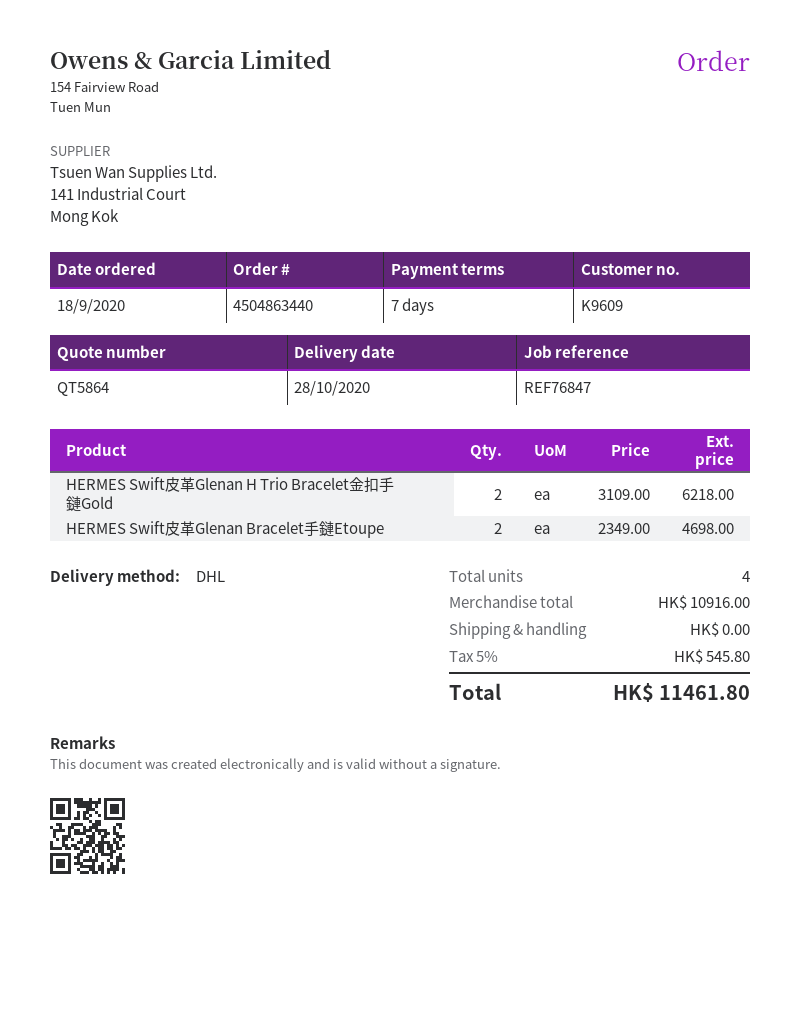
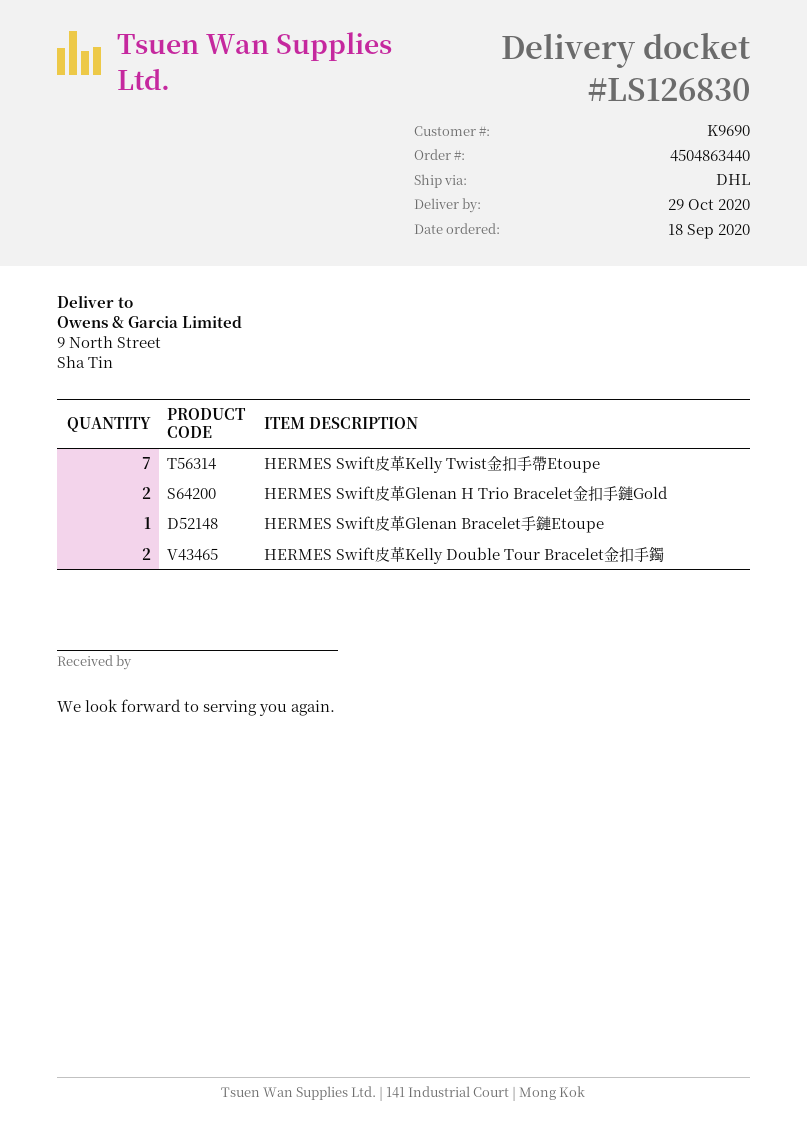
delivery date: 2020-10-28 -> 2020-10-29
customer number: K9609 -> K9690
HERMES Swift皮革Glenan Bracelet手鏈Etoupe: 2 -> 1
HERMES Swift皮革Kelly Twist金扣手帶Etoupe: none -> 7
HERMES Swift皮革Kelly Double Tour Bracelet金扣手鐲: none -> 2

